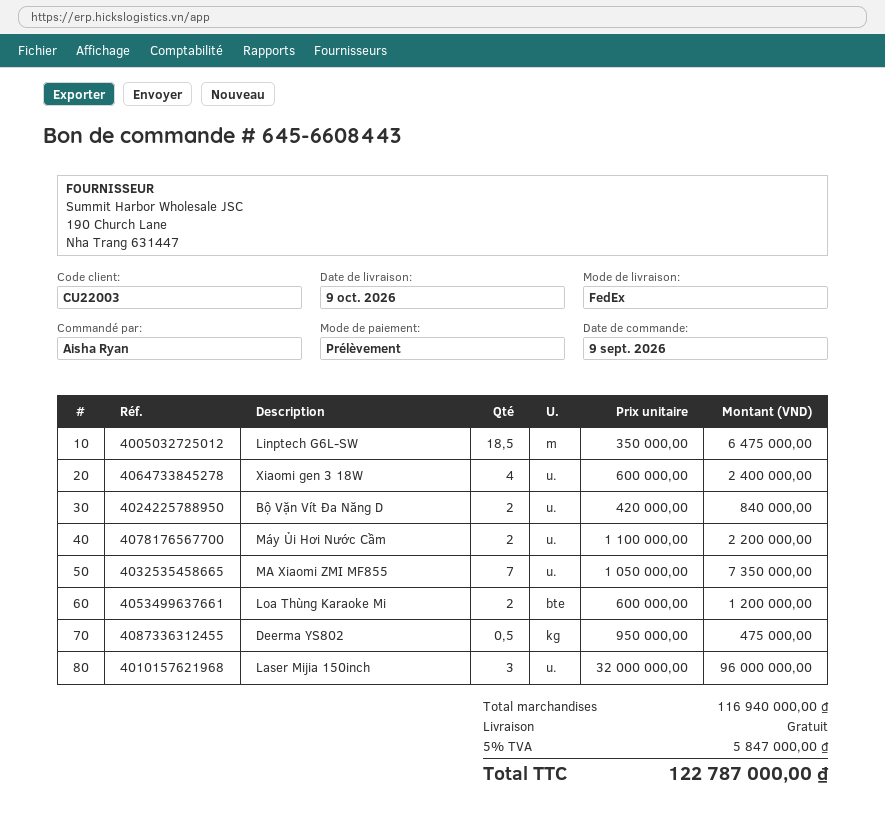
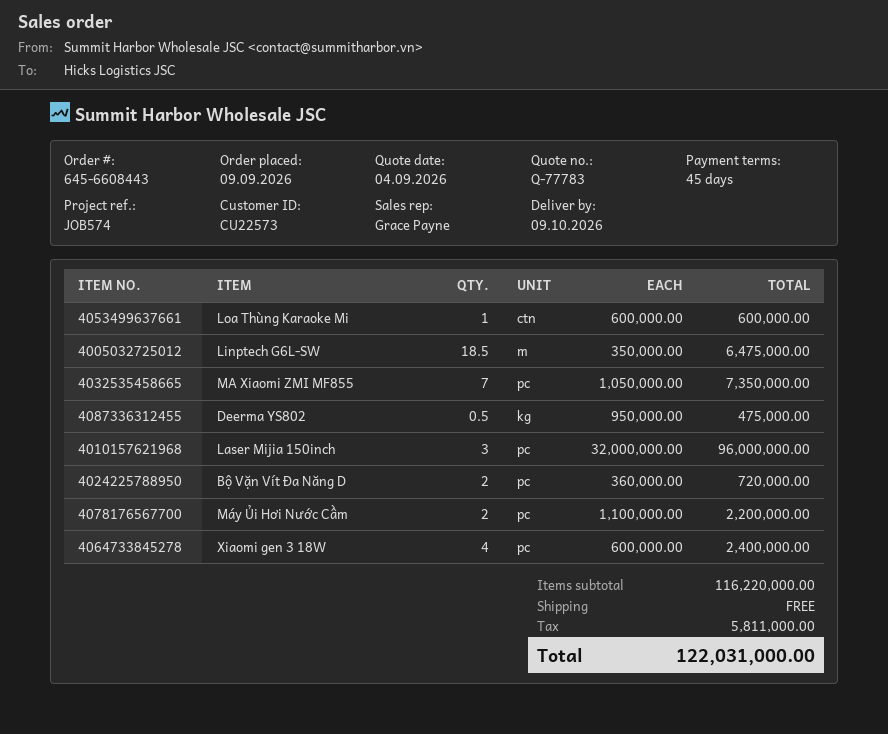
customer number: CU22003 -> CU22573
Bộ Vặn Vít Đa Năng D: 2 x 420000.00 = 840000.00 -> 2 x 360000.00 = 720000.00
Loa Thùng Karaoke Mi: 2 x 600000.00 = 1200000.00 -> 1 x 600000.00 = 600000.00
subtotal: 116940000.00 -> 116220000.00
tax: 5847000.00 -> 5811000.00
total: 122787000.00 -> 122031000.00

